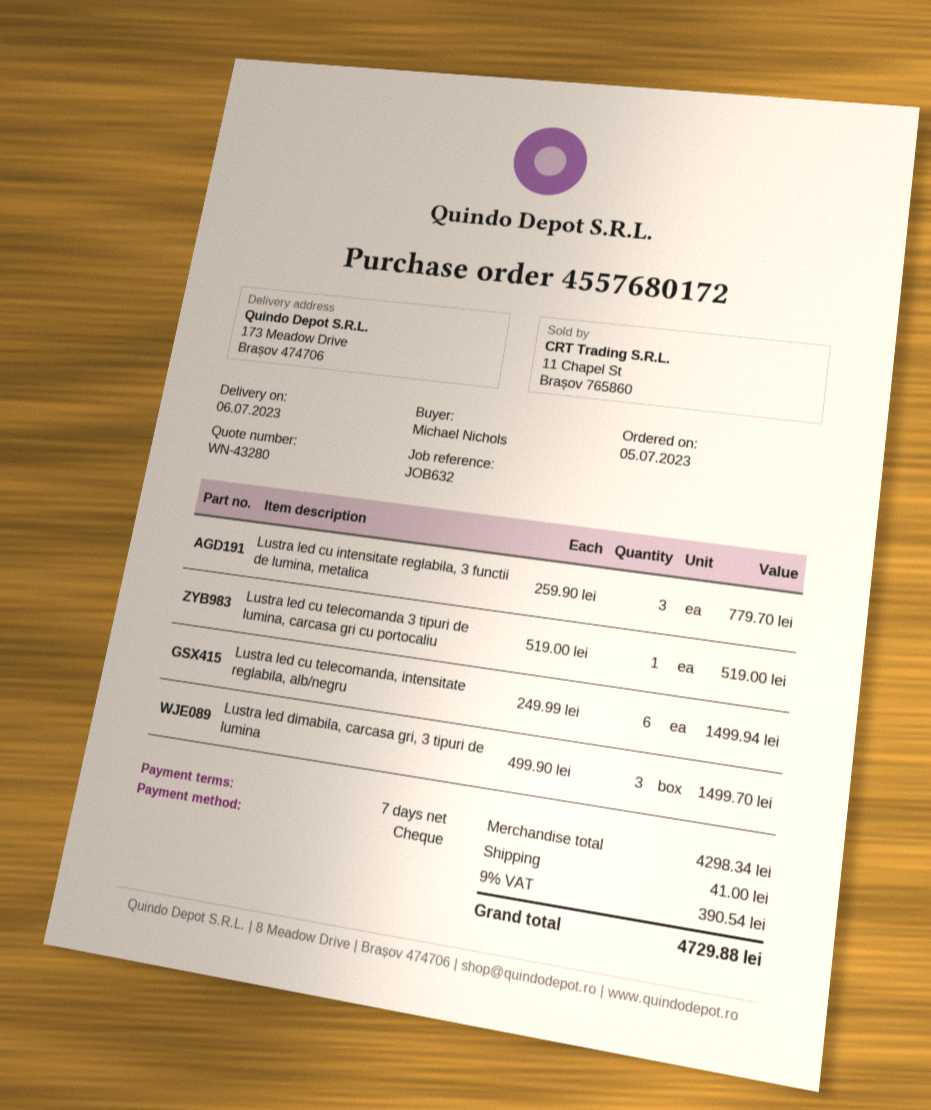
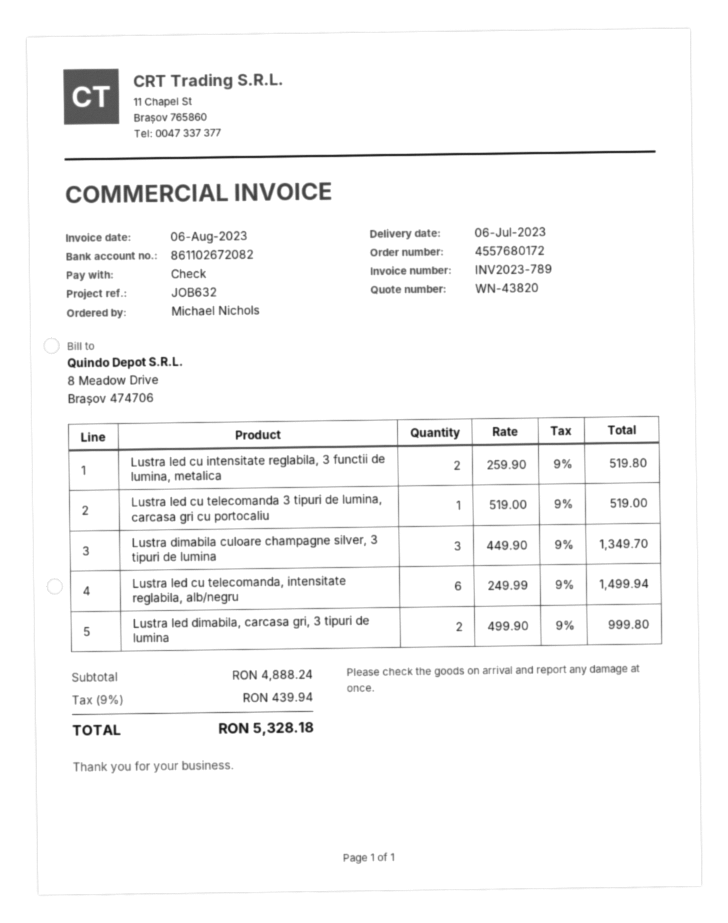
quote number: WN-43280 -> WN-43820
Lustra led cu intensitate reglabila, 3 functii de lumina, metalica: 3 x 259.90 = 779.70 -> 2 x 259.90 = 519.80
Lustra led dimabila, carcasa gri, 3 tipuri de lumina: 3 x 499.90 = 1499.70 -> 2 x 499.90 = 999.80
Lustra dimabila culoare champagne silver, 3 tipuri de lumina: none -> 3 x 449.90 = 1349.70
subtotal: 4298.34 -> 4888.24
shipping: 41.00 -> none
tax: 9% = 390.54 -> 9% = 439.94
total: 4729.88 -> 5328.18

